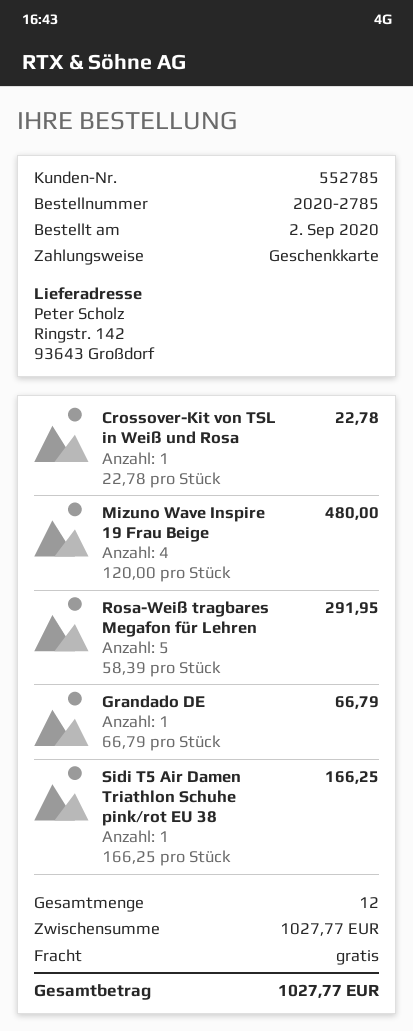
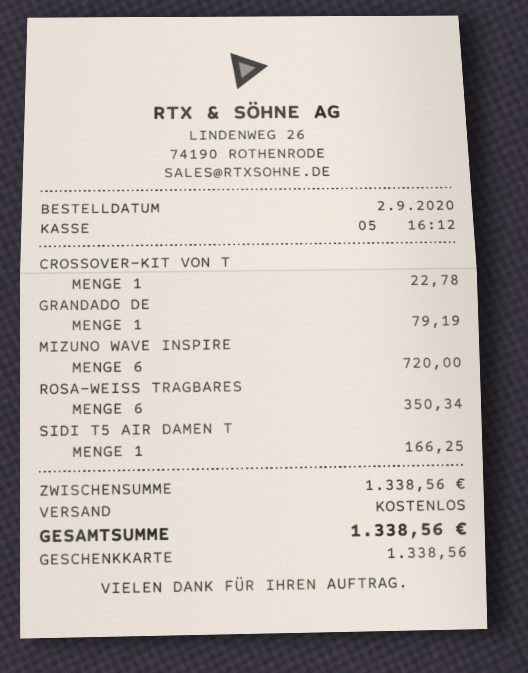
Mizuno Wave Inspire 19 Frau Beige: 4 for 480.00 -> 6 for 720.00
Rosa-Weiß tragbares Megafon für Lehren: 5 for 291.95 -> 6 for 350.34
Grandado DE: 1 for 66.79 -> 1 for 79.19
subtotal: 1027.77 -> 1338.56
total: 1027.77 -> 1338.56

